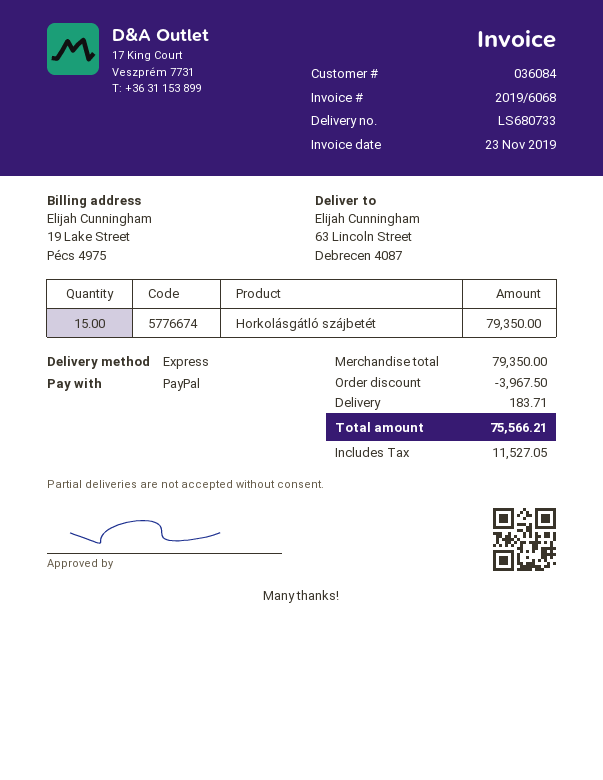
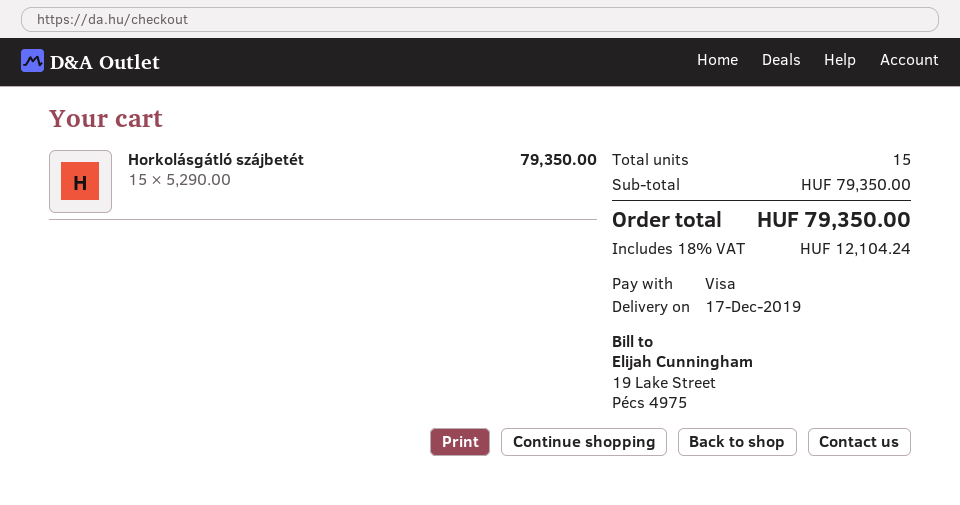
payment method: PayPal -> Visa
discount: 3967.50 -> none
shipping: 183.71 -> none
tax: 11527.05 -> 12104.24
total: 75566.21 -> 79350.00

